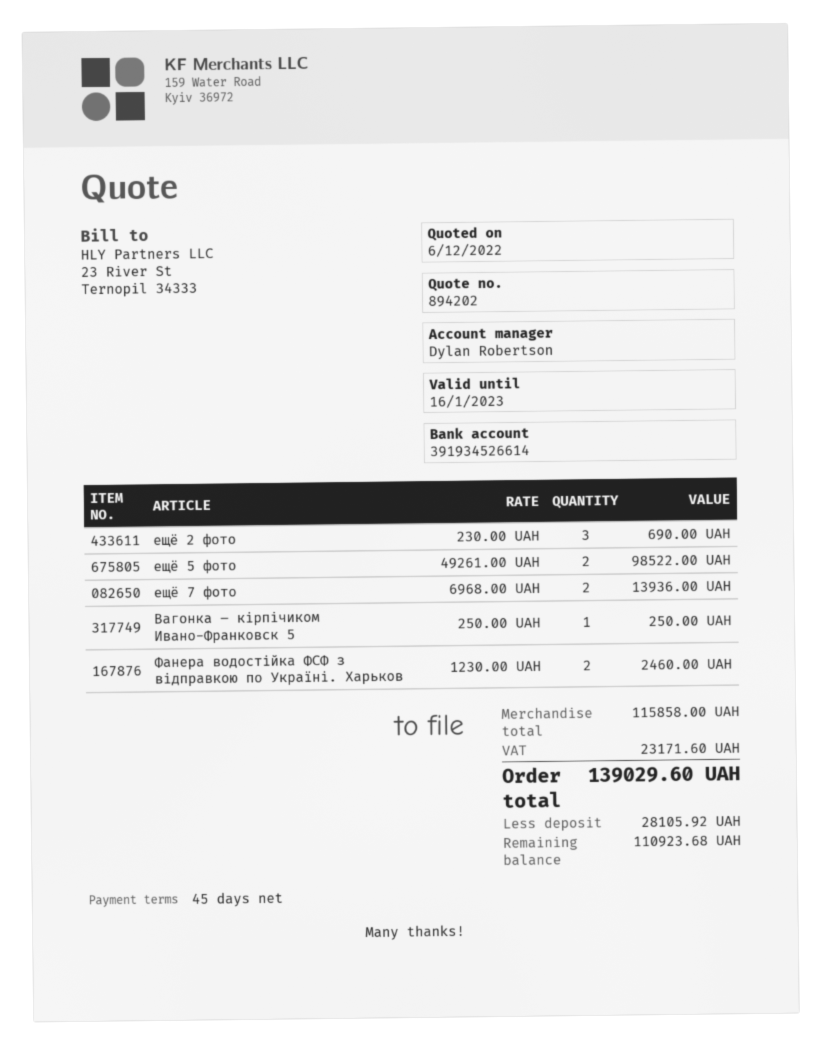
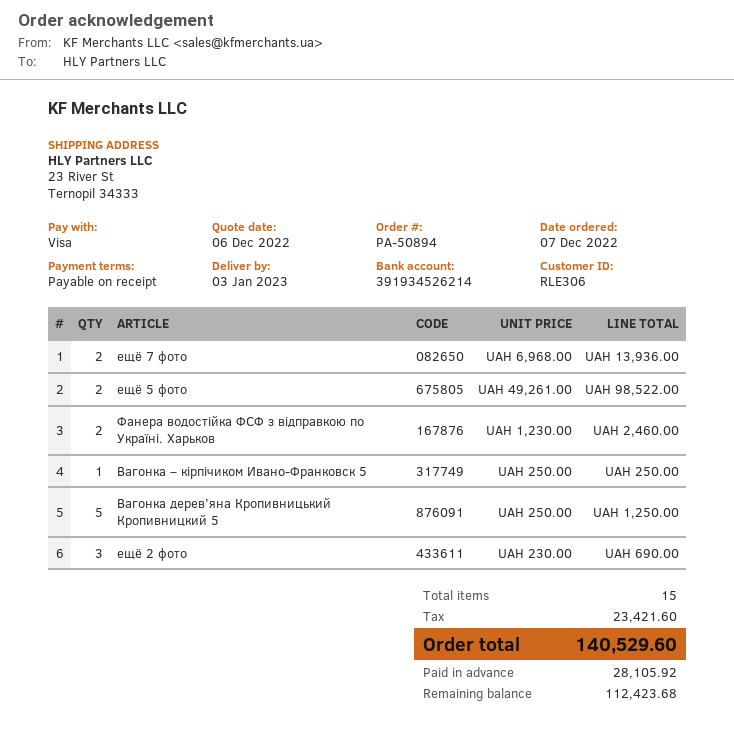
payment terms: 45 days -> on receipt
bank account: 391934526614 -> 391934526214
Вагонка дерев’яна Кропивницький Кропивницкий 5: none -> 5 x 250.00 = 1250.00
tax: 23171.60 -> 23421.60
total: 139029.60 -> 140529.60
balance: 110923.68 -> 112423.68

